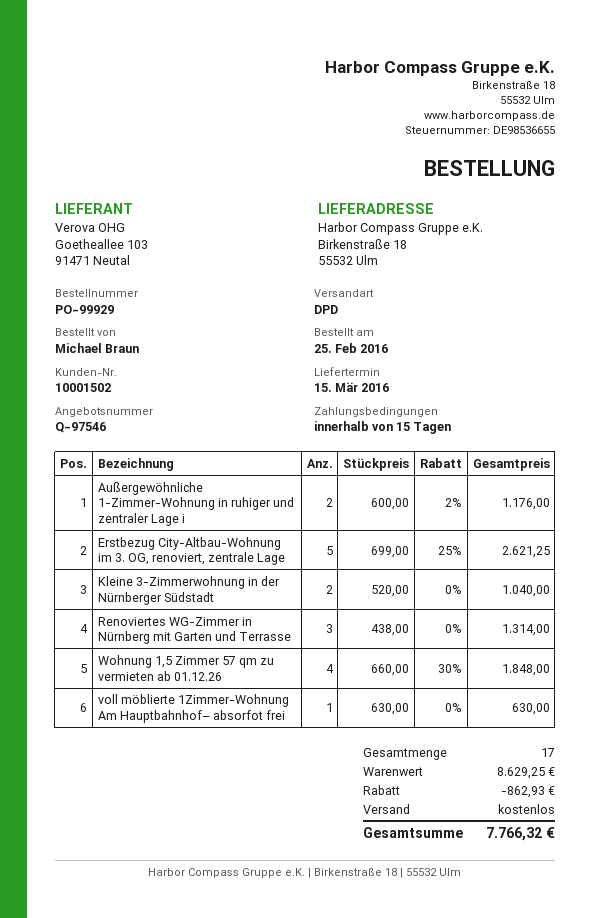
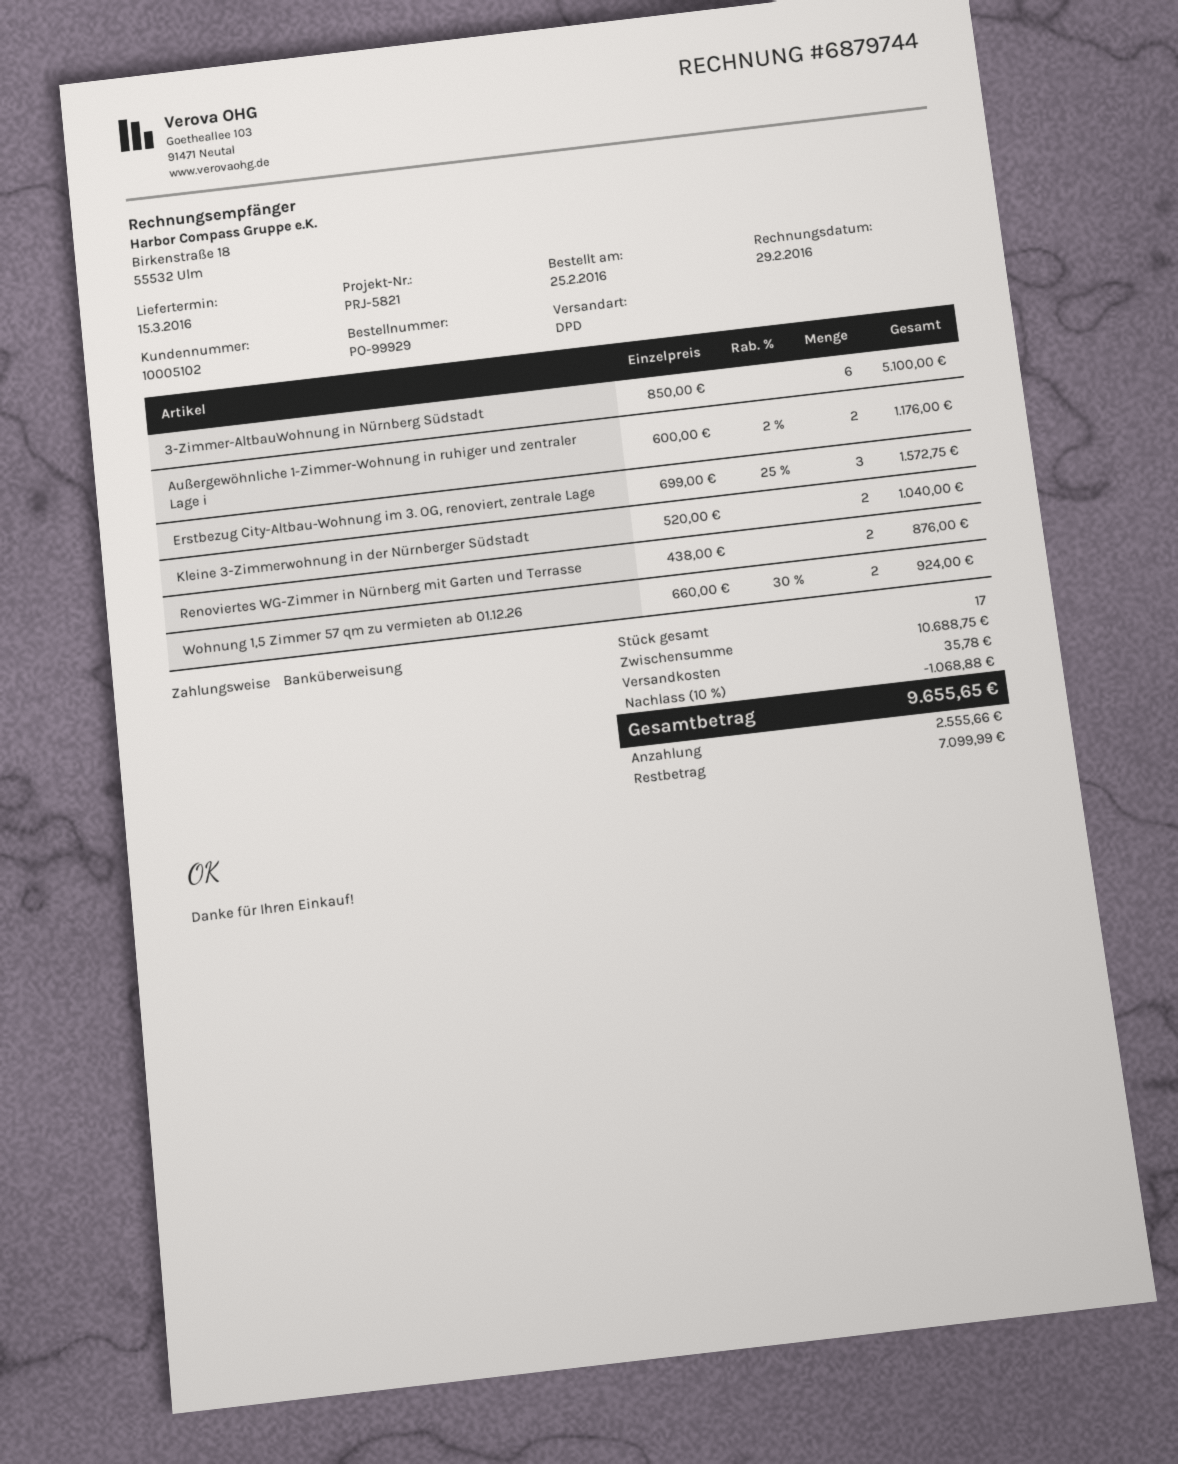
customer number: 10001502 -> 10005102
Erstbezug City-Altbau-Wohnung im 3. OG, renoviert, zentrale Lage: 5 x 699.00 - 25% = 2621.25 -> 3 x 699.00 - 25% = 1572.75
Renoviertes WG-Zimmer in Nürnberg mit Garten und Terrasse: 3 x 438.00 = 1314.00 -> 2 x 438.00 = 876.00
Wohnung 1,5 Zimmer 57 qm zu vermieten ab 01.12.26: 4 x 660.00 - 30% = 1848.00 -> 2 x 660.00 - 30% = 924.00
voll möblierte 1Zimmer-Wohnung Am Hauptbahnhof– absorfot frei: 1 x 630.00 = 630.00 -> none
3-Zimmer-AltbauWohnung in Nürnberg Südstadt: none -> 6 x 850.00 = 5100.00
subtotal: 8629.25 -> 10688.75
discount: 862.93 -> 1068.88
shipping: 0.00 -> 35.78
total: 7766.32 -> 9655.65

